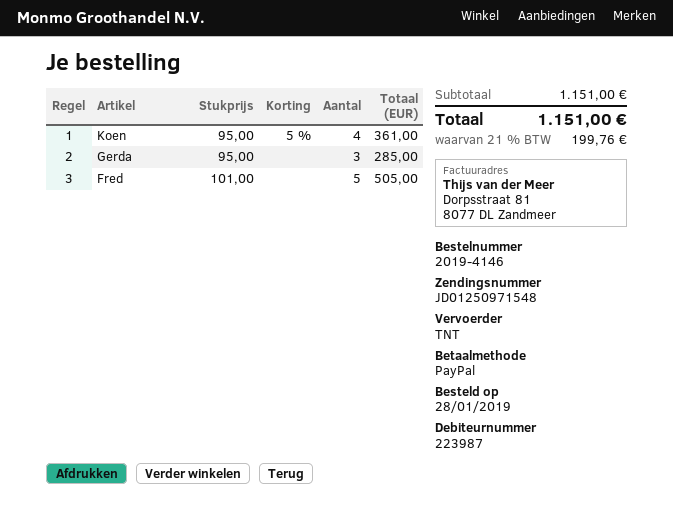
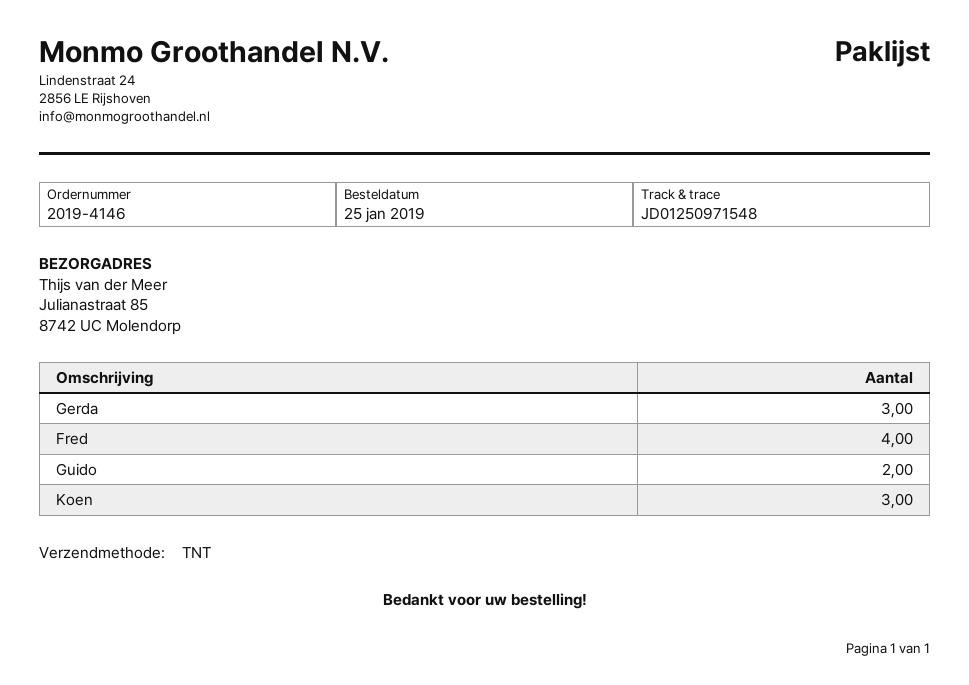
order date: 2019-01-28 -> 2019-01-25
Koen: 4 -> 3
Fred: 5 -> 4
Guido: none -> 2

